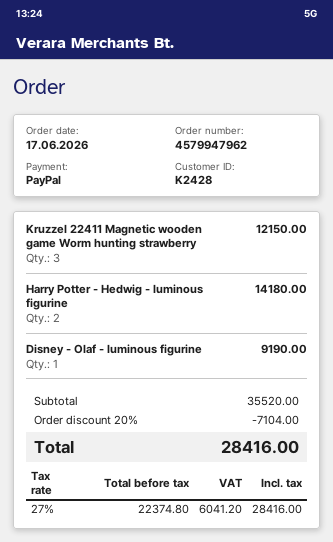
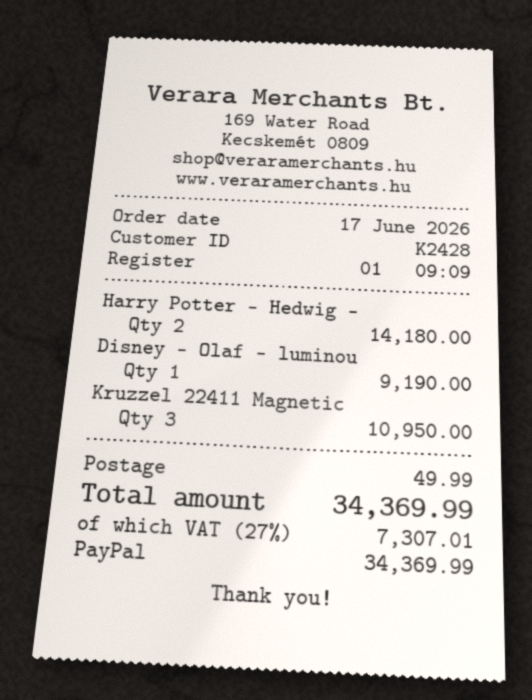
Kruzzel 22411 Magnetic wooden game Worm hunting strawberry: 3 for 12150.00 -> 3 for 10950.00
discount: 20% = 7104.00 -> none
shipping: none -> 49.99
tax: 27% = 6041.20 -> 27% = 7307.01
total: 28416.00 -> 34369.99

